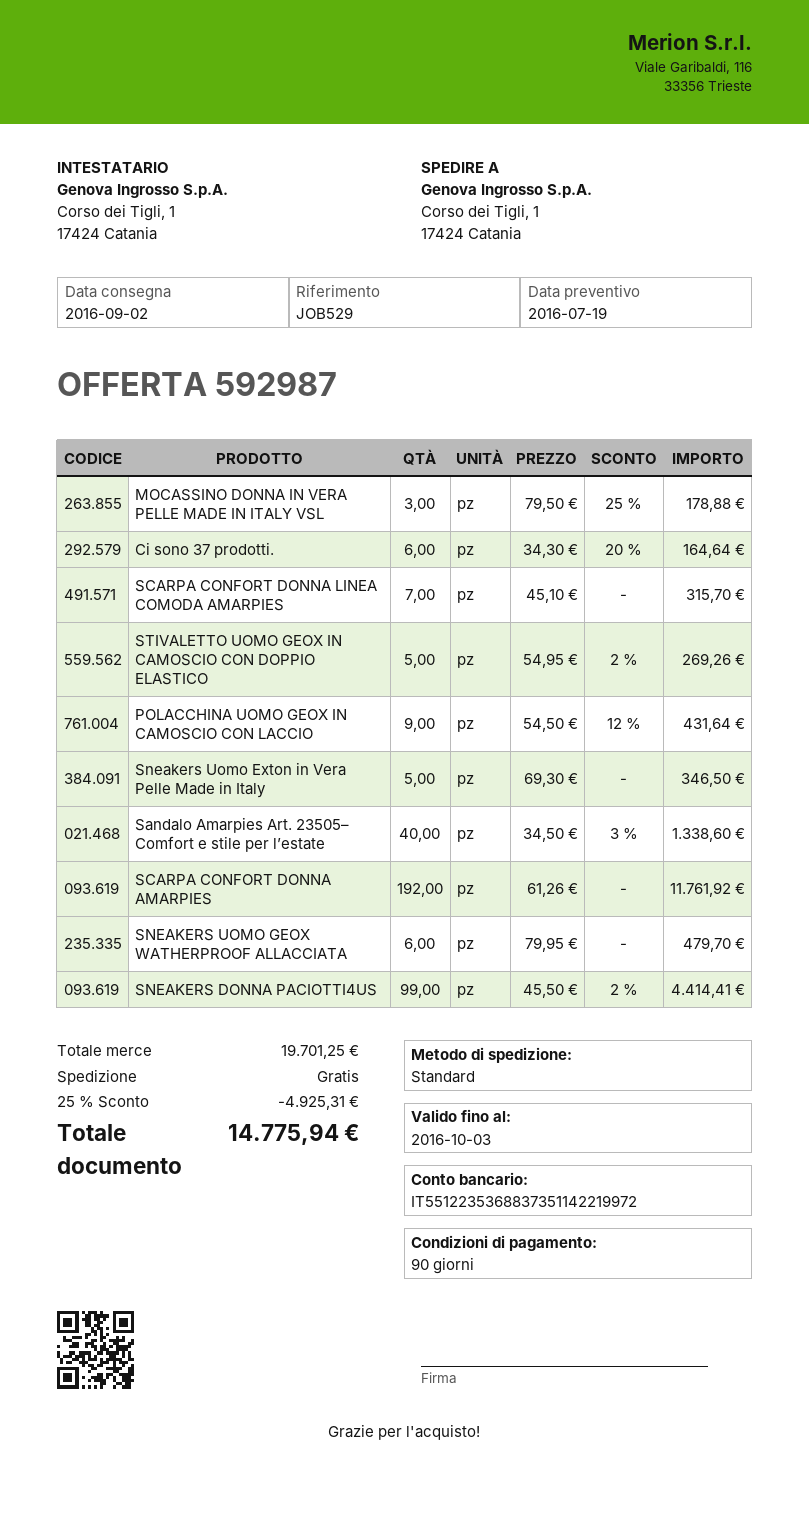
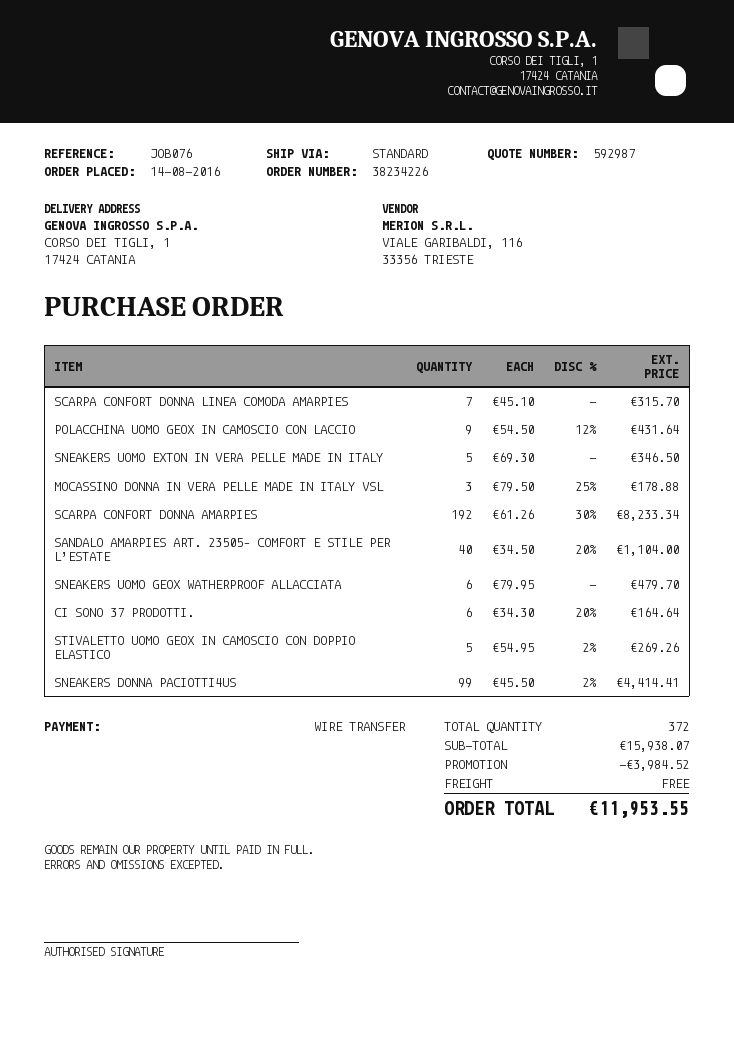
reference: JOB529 -> JOB076
Sandalo Amarpies Art. 23505– Comfort e stile per l’estate: 40 x 34.50 - 3% = 1338.60 -> 40 x 34.50 - 20% = 1104.00
SCARPA CONFORT DONNA AMARPIES: 192 x 61.26 = 11761.92 -> 192 x 61.26 - 30% = 8233.34
subtotal: 19701.25 -> 15938.07
discount: 4925.31 -> 3984.52
total: 14775.94 -> 11953.55

